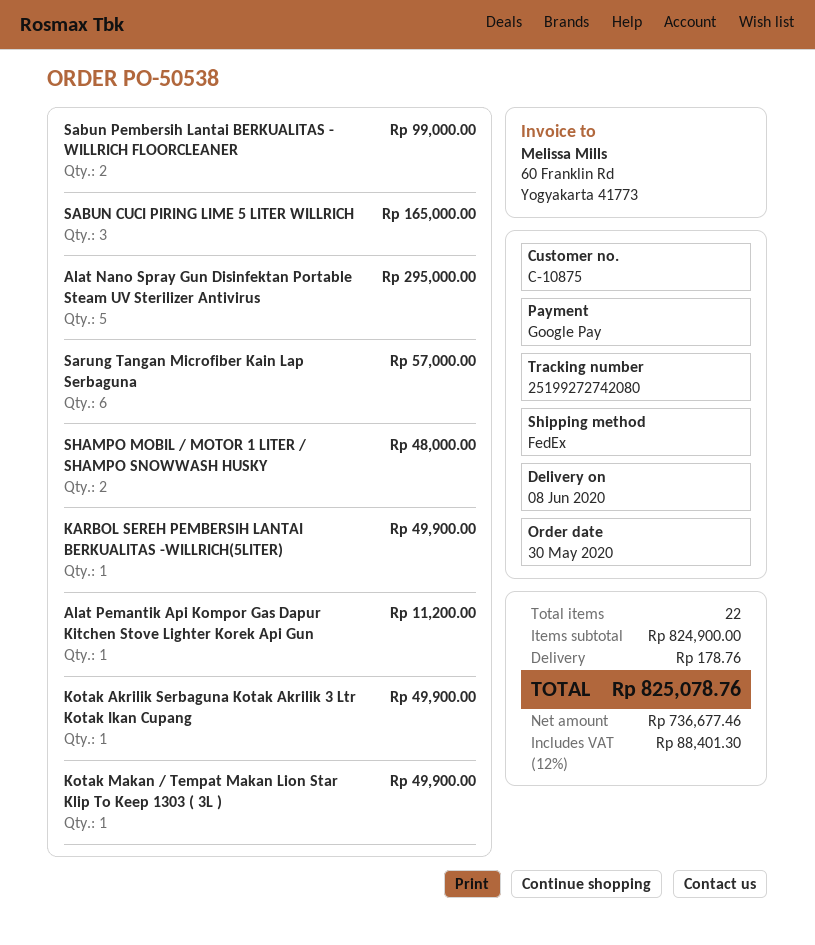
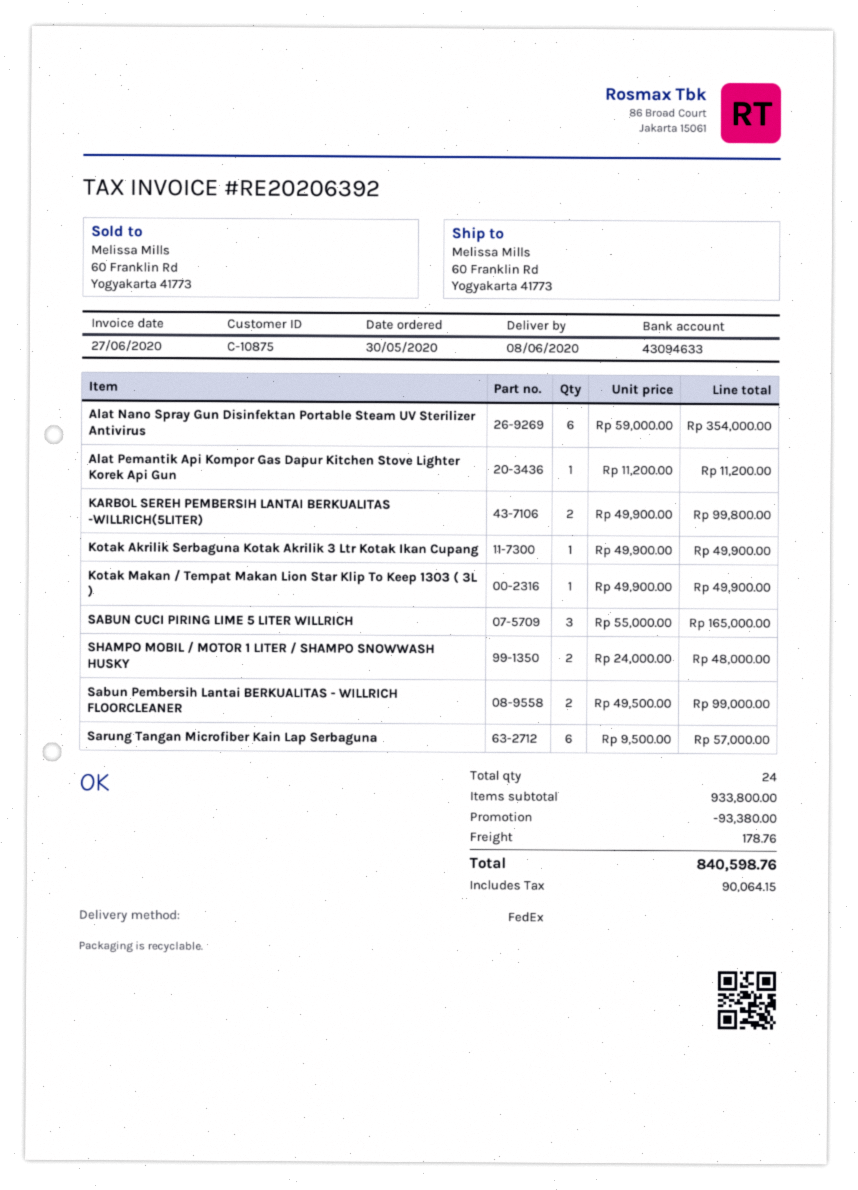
Alat Nano Spray Gun Disinfektan Portable Steam UV Sterilizer Antivirus: 5 for 295000.00 -> 6 for 354000.00
KARBOL SEREH PEMBERSIH LANTAI BERKUALITAS -WILLRICH(5LITER): 1 for 49900.00 -> 2 for 99800.00
total quantity: 22 -> 24
subtotal: 824900.00 -> 933800.00
discount: none -> 93380.00
tax: 88401.30 -> 90064.15
total: 825078.76 -> 840598.76

